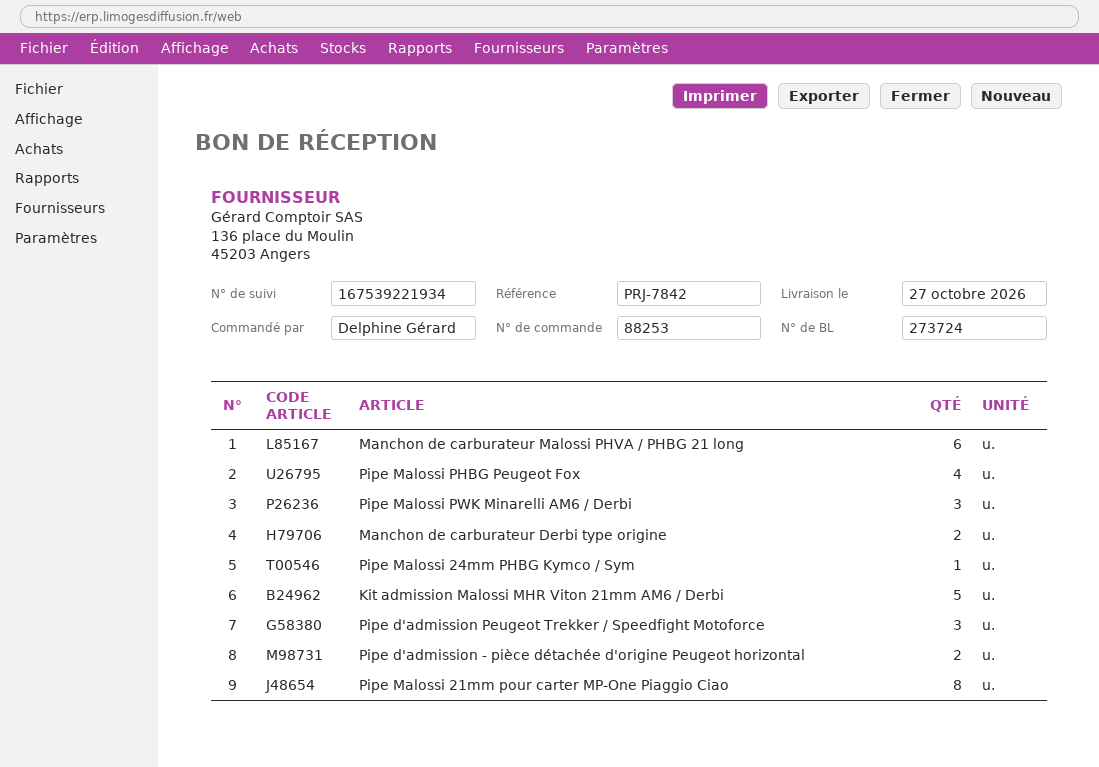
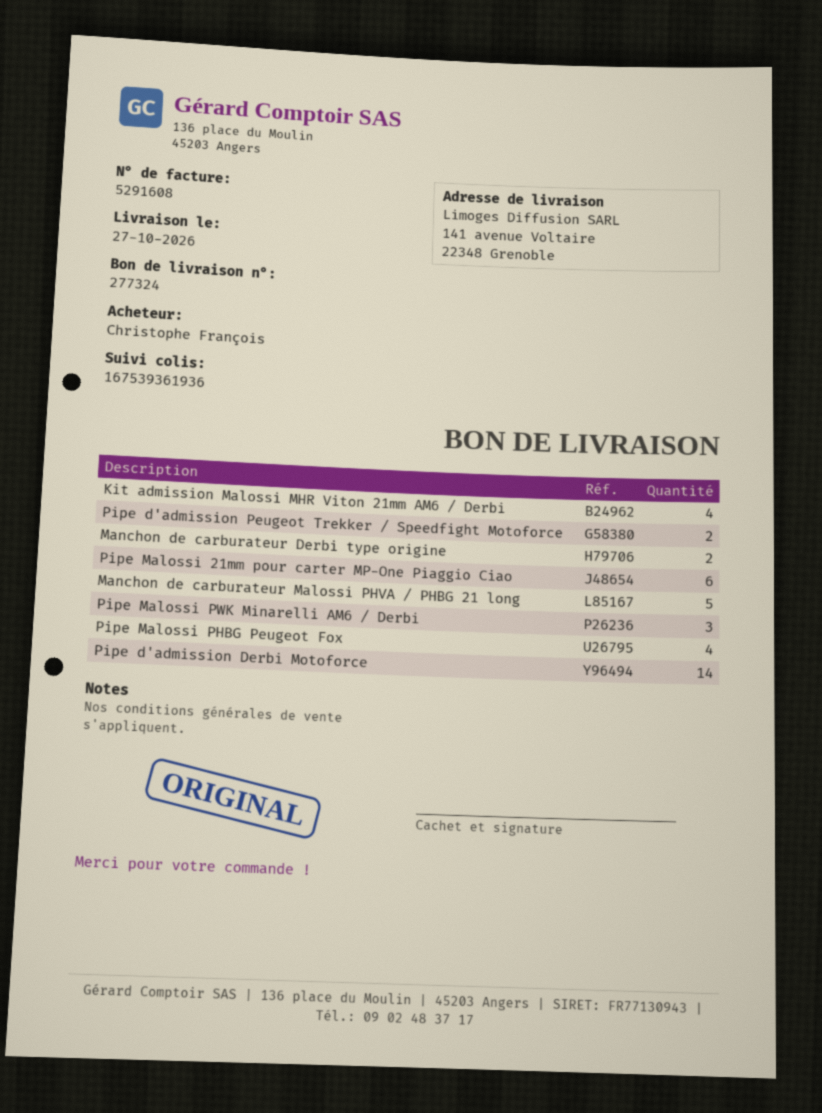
delivery note number: 273724 -> 277324
ordered by: Delphine Gérard -> Christophe François
tracking number: 167539221934 -> 167539361936
Manchon de carburateur Malossi PHVA / PHBG 21 long: 6 -> 5
Pipe Malossi 24mm PHBG Kymco / Sym: 1 -> none
Kit admission Malossi MHR Viton 21mm AM6 / Derbi: 5 -> 4
Pipe d'admission Peugeot Trekker / Speedfight Motoforce: 3 -> 2
Pipe d'admission - pièce détachée d'origine Peugeot horizontal: 2 -> none
Pipe Malossi 21mm pour carter MP-One Piaggio Ciao: 8 -> 6
Pipe d'admission Derbi Motoforce: none -> 14

